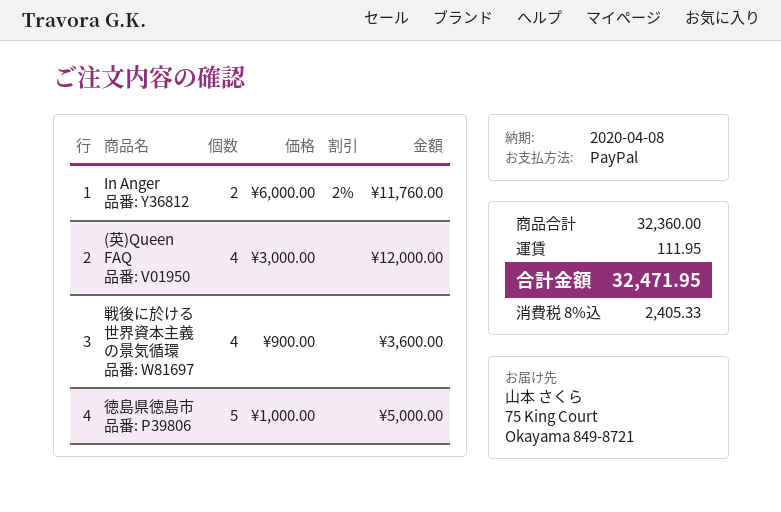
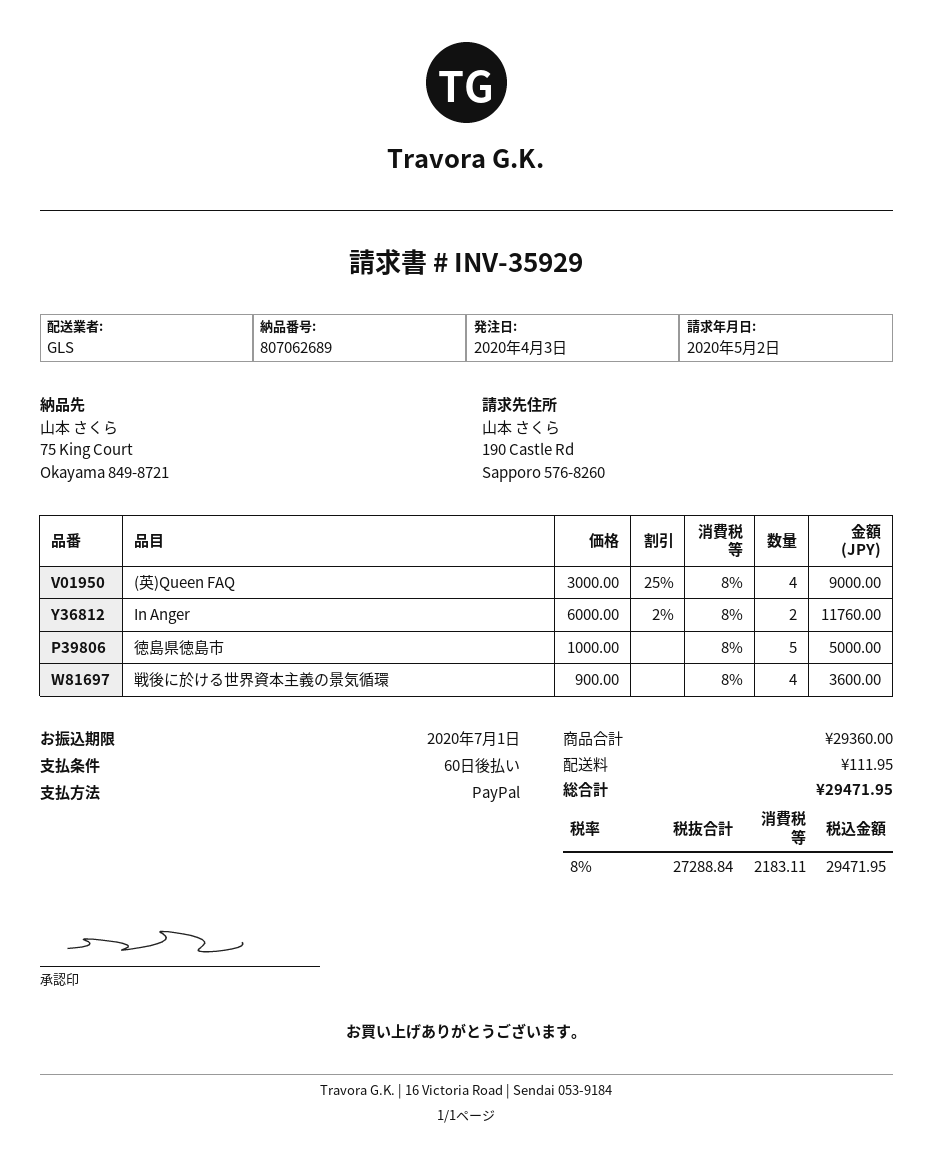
(英)Queen FAQ: 4 x 3000.00 = 12000.00 -> 4 x 3000.00 - 25% = 9000.00
subtotal: 32360.00 -> 29360.00
tax: 8% = 2405.33 -> 8% = 2183.11
total: 32471.95 -> 29471.95

